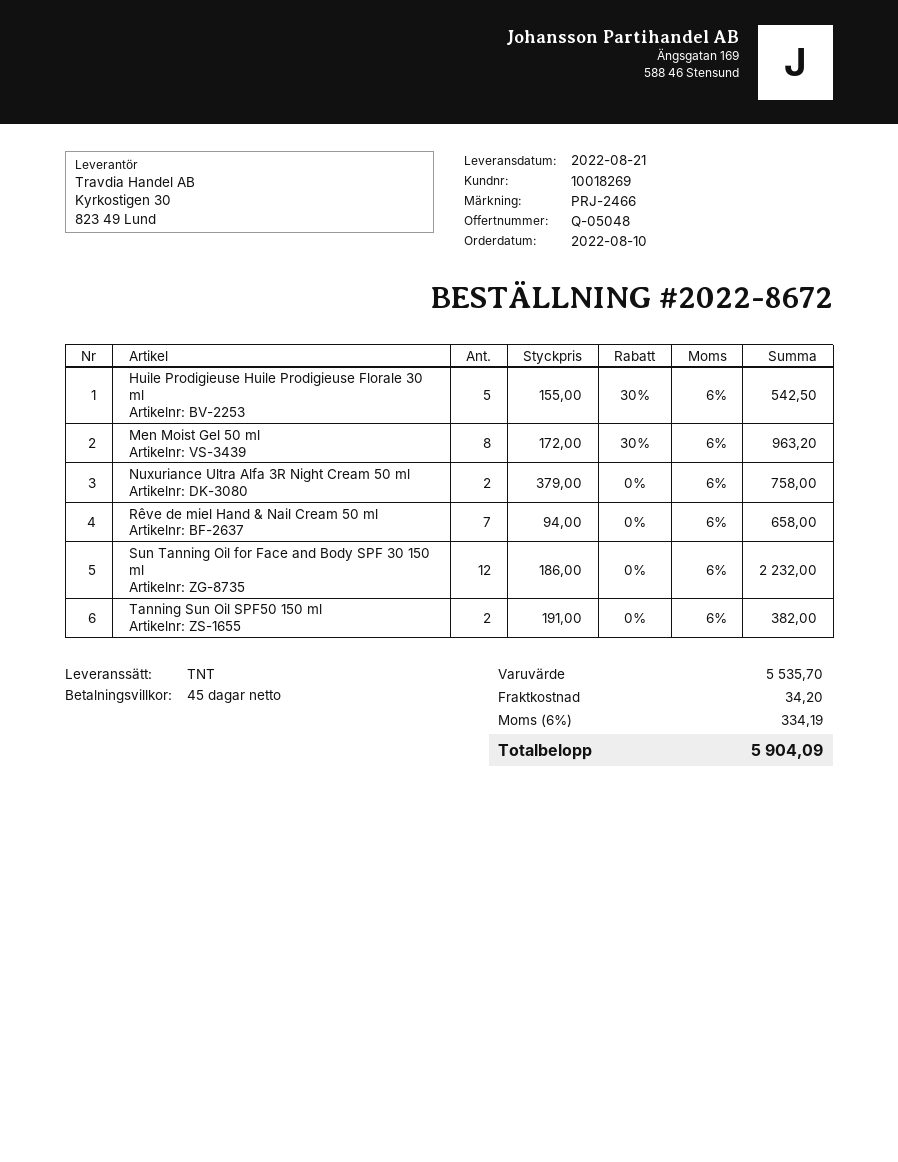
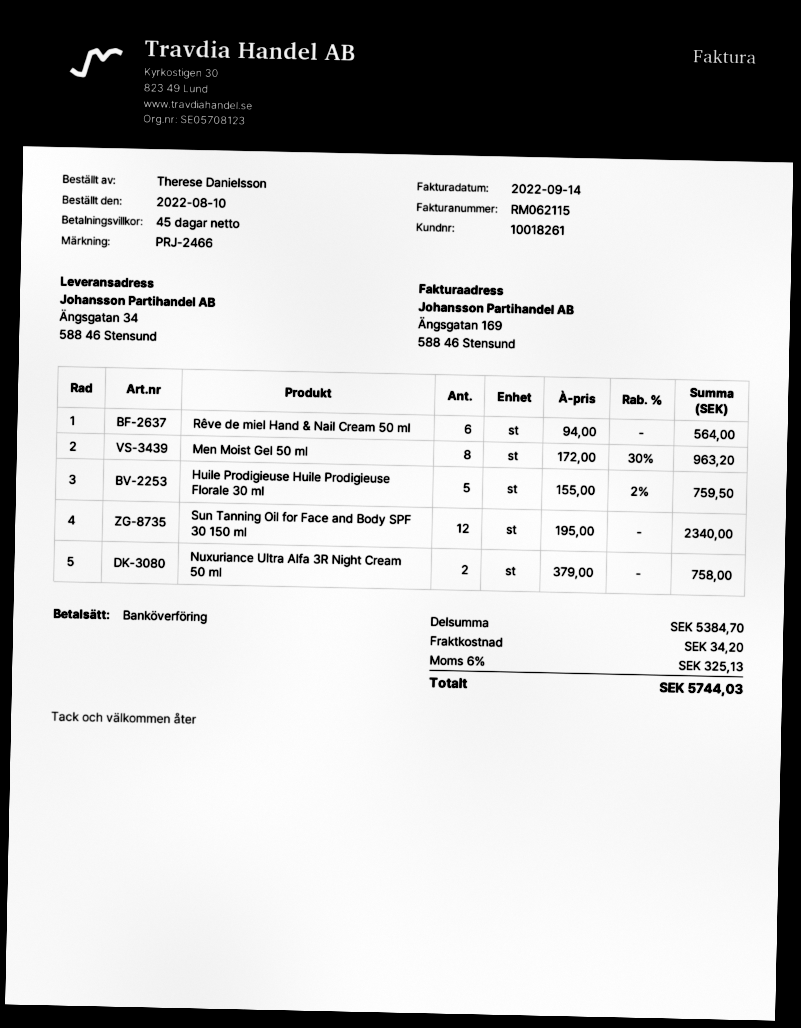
customer number: 10018269 -> 10018261
Huile Prodigieuse Huile Prodigieuse Florale 30 ml: 5 x 155.00 - 30% = 542.50 -> 5 x 155.00 - 2% = 759.50
Rêve de miel Hand & Nail Cream 50 ml: 7 x 94.00 = 658.00 -> 6 x 94.00 = 564.00
Sun Tanning Oil for Face and Body SPF 30 150 ml: 12 x 186.00 = 2232.00 -> 12 x 195.00 = 2340.00
Tanning Sun Oil SPF50 150 ml: 2 x 191.00 = 382.00 -> none
subtotal: 5535.70 -> 5384.70
tax: 6% = 334.19 -> 6% = 325.13
total: 5904.09 -> 5744.03

